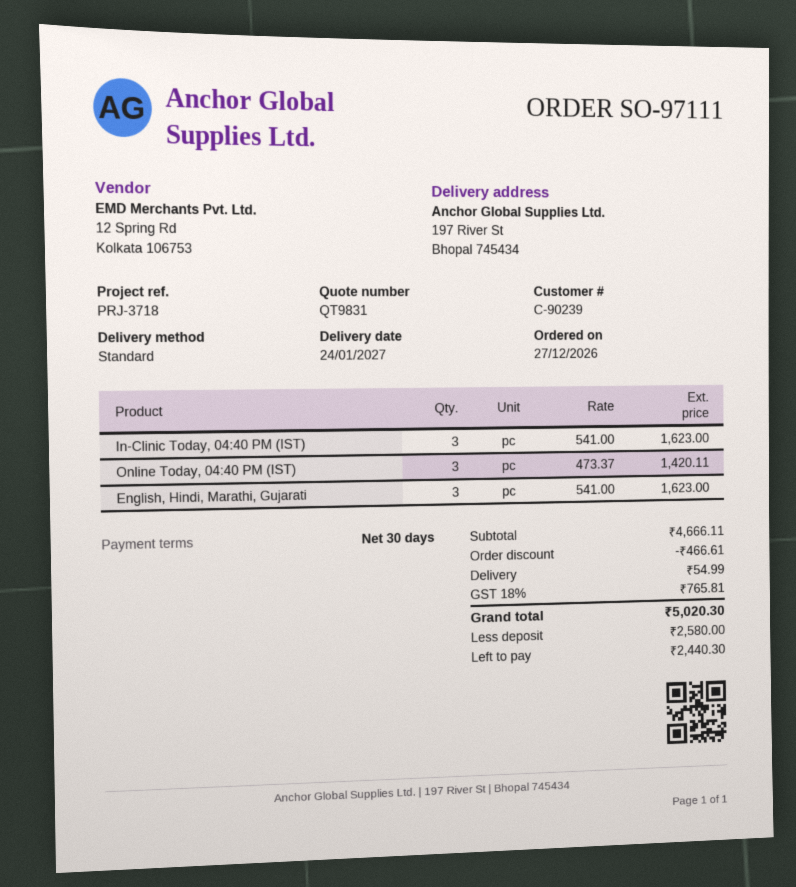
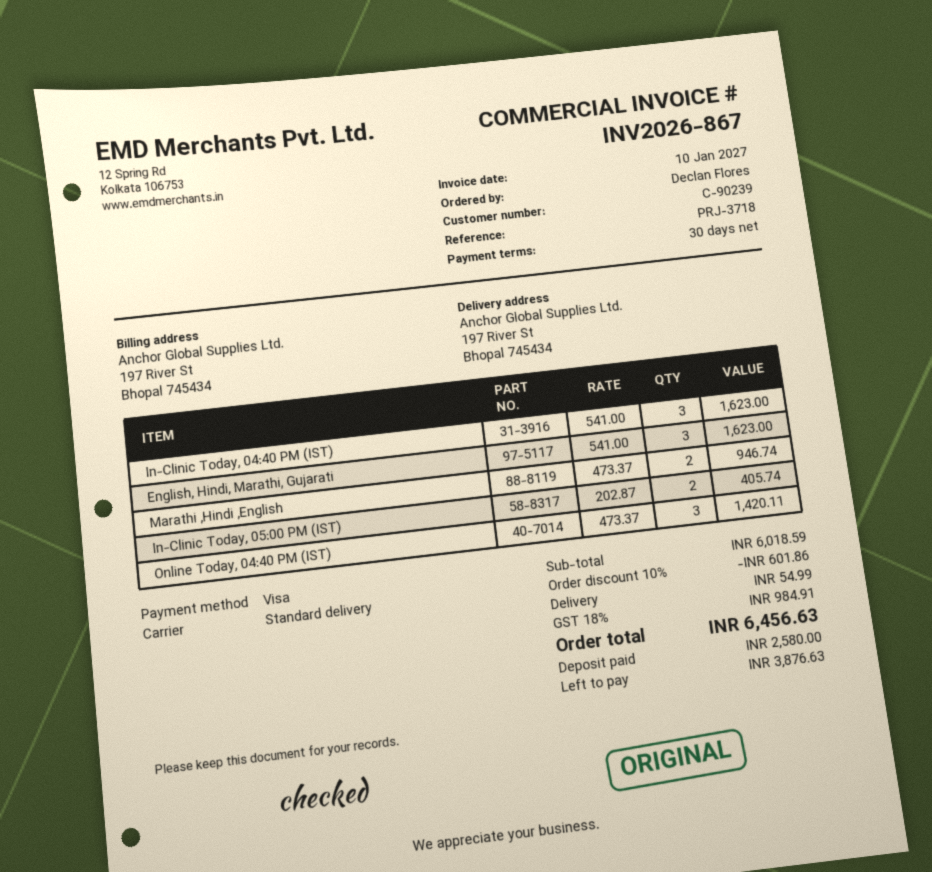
Marathi ,Hindi ,English: none -> 2 x 473.37 = 946.74
In-Clinic Today, 05:00 PM (IST): none -> 2 x 202.87 = 405.74
subtotal: 4666.11 -> 6018.59
discount: 466.61 -> 601.86
tax: 18% = 765.81 -> 18% = 984.91
total: 5020.30 -> 6456.63
balance: 2440.30 -> 3876.63

